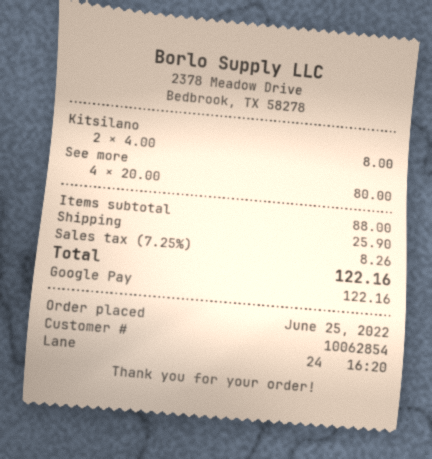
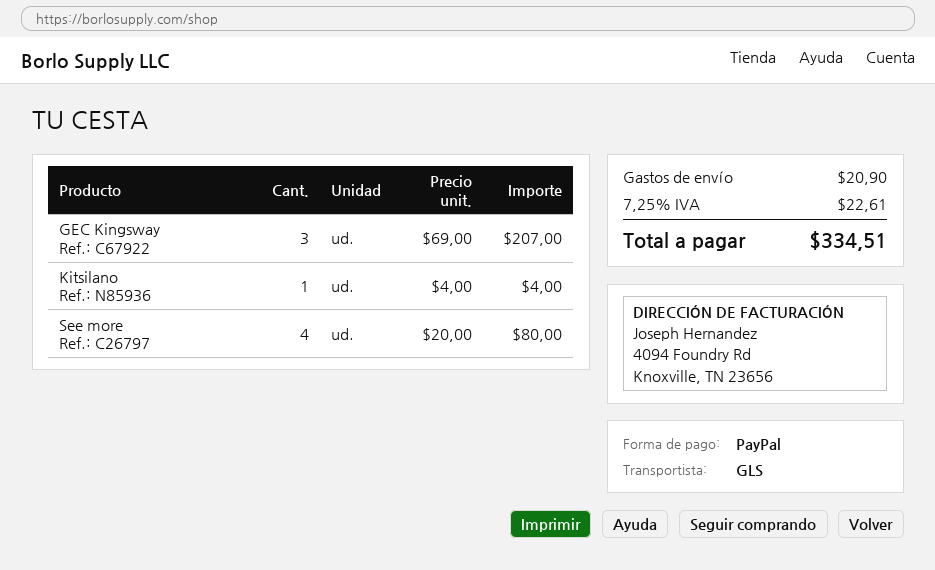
payment method: Google Pay -> PayPal
Kitsilano: 2 x 4.00 = 8.00 -> 1 x 4.00 = 4.00
GEC Kingsway: none -> 3 x 69.00 = 207.00
shipping: 25.90 -> 20.90
tax: 7.25% = 8.26 -> 7.25% = 22.61
total: 122.16 -> 334.51

